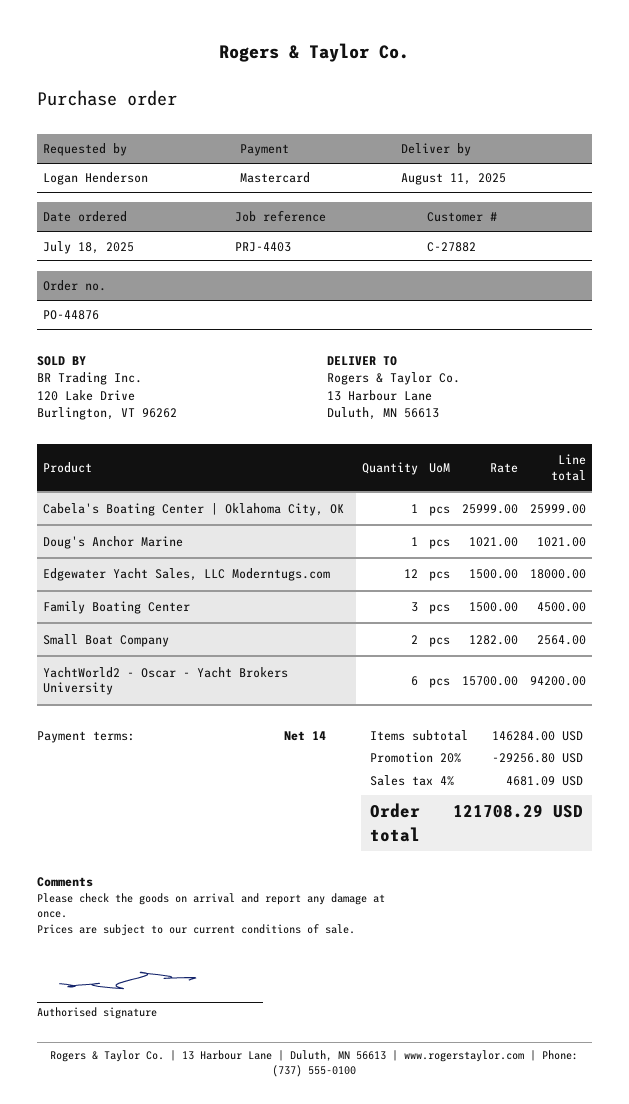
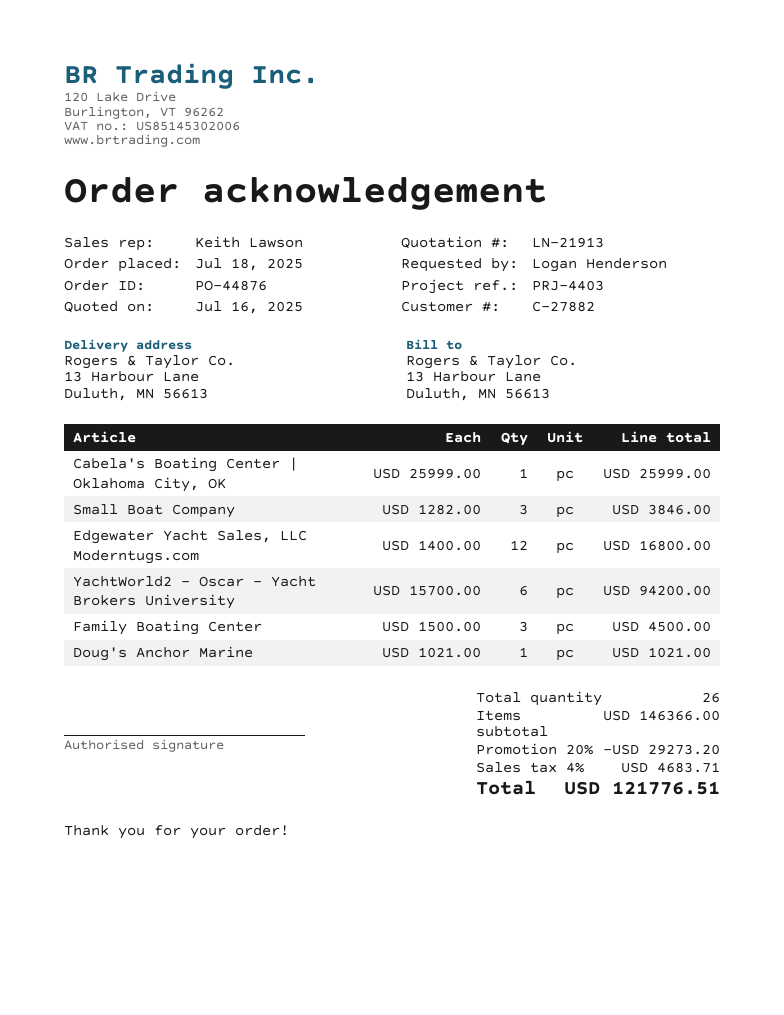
Edgewater Yacht Sales, LLC Moderntugs.com: 12 x 1500.00 = 18000.00 -> 12 x 1400.00 = 16800.00
Small Boat Company: 2 x 1282.00 = 2564.00 -> 3 x 1282.00 = 3846.00
subtotal: 146284.00 -> 146366.00
discount: 20% = 29256.80 -> 20% = 29273.20
tax: 4% = 4681.09 -> 4% = 4683.71
total: 121708.29 -> 121776.51

